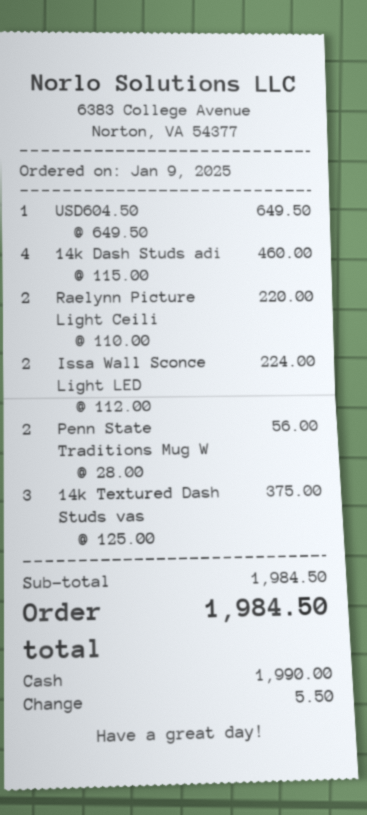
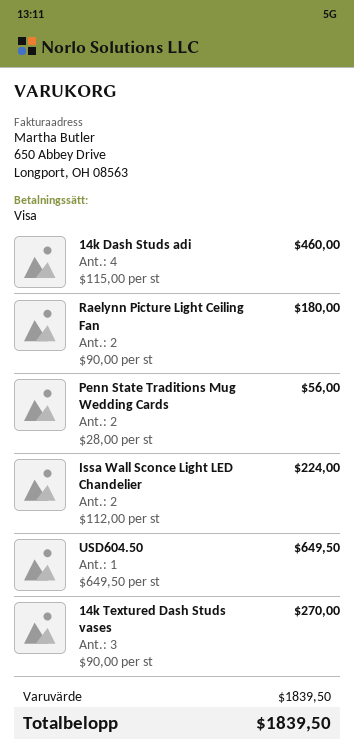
payment method: cash -> Visa
Raelynn Picture Light Ceili: 2 x 110.00 = 220.00 -> 2 x 90.00 = 180.00
14k Textured Dash Studs vas: 3 x 125.00 = 375.00 -> 3 x 90.00 = 270.00
subtotal: 1984.50 -> 1839.50
total: 1984.50 -> 1839.50

